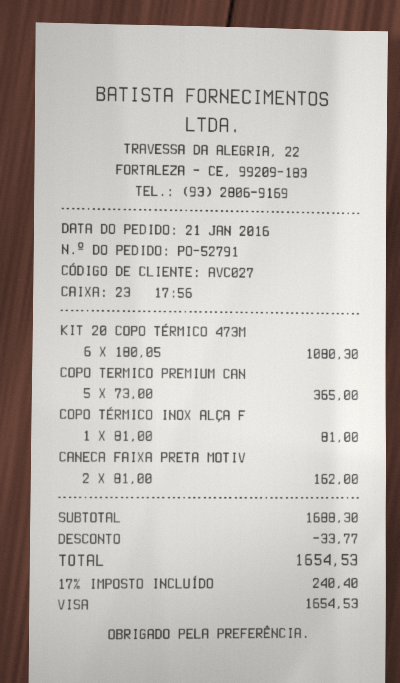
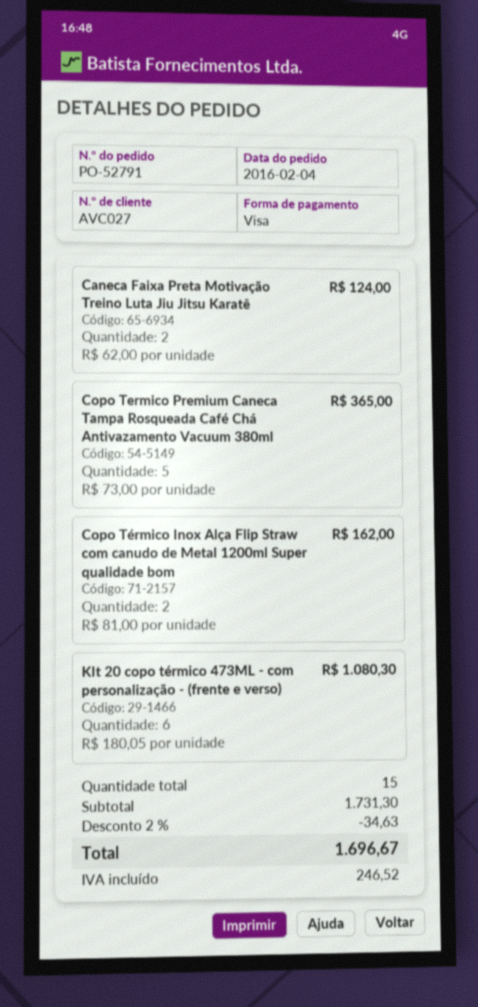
order date: 2016-01-21 -> 2016-02-04
COPO TÉRMICO INOX ALÇA F: 1 x 81.00 = 81.00 -> 2 x 81.00 = 162.00
CANECA FAIXA PRETA MOTIV: 2 x 81.00 = 162.00 -> 2 x 62.00 = 124.00
subtotal: 1688.30 -> 1731.30
discount: 33.77 -> 34.63
tax: 240.40 -> 246.52
total: 1654.53 -> 1696.67

